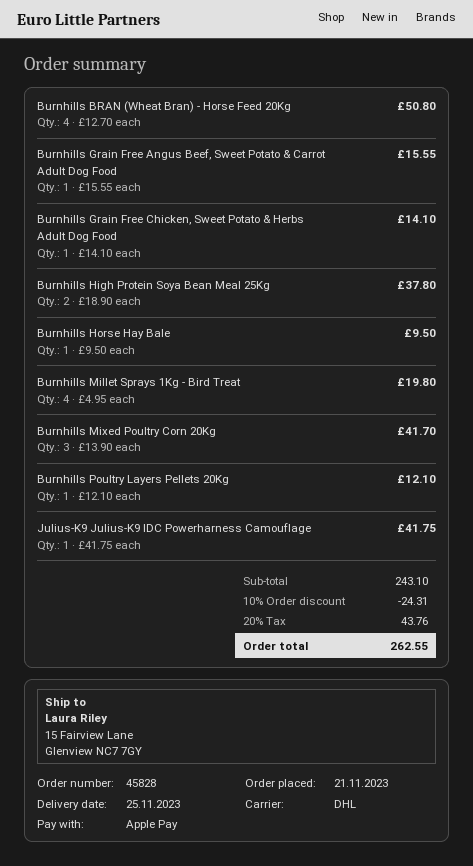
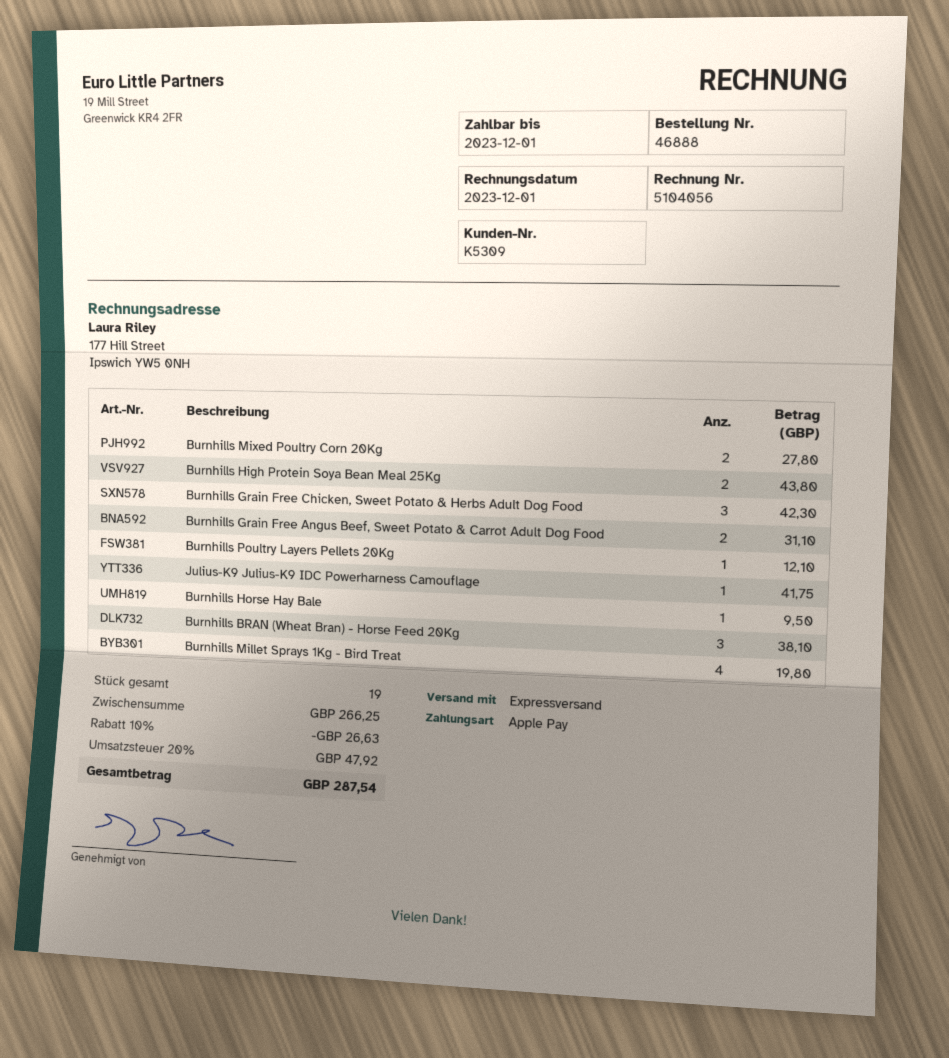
order number: 45828 -> 46888
shipping method: DHL -> express
Burnhills BRAN (Wheat Bran) - Horse Feed 20Kg: 4 for 50.80 -> 3 for 38.10
Burnhills Grain Free Angus Beef, Sweet Potato & Carrot Adult Dog Food: 1 for 15.55 -> 2 for 31.10
Burnhills Grain Free Chicken, Sweet Potato & Herbs Adult Dog Food: 1 for 14.10 -> 3 for 42.30
Burnhills High Protein Soya Bean Meal 25Kg: 2 for 37.80 -> 2 for 43.80
Burnhills Mixed Poultry Corn 20Kg: 3 for 41.70 -> 2 for 27.80
subtotal: 243.10 -> 266.25
discount: 10% = 24.31 -> 10% = 26.63
tax: 20% = 43.76 -> 20% = 47.92
total: 262.55 -> 287.54

